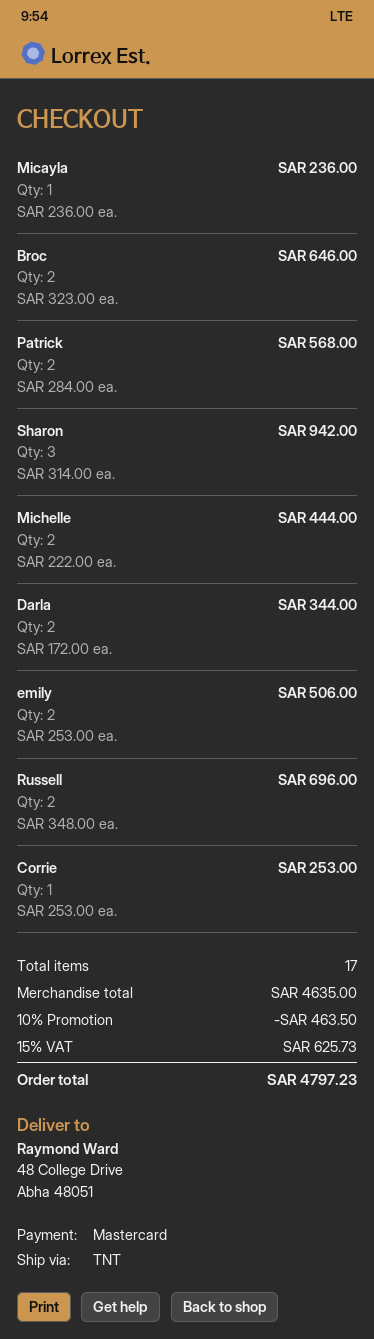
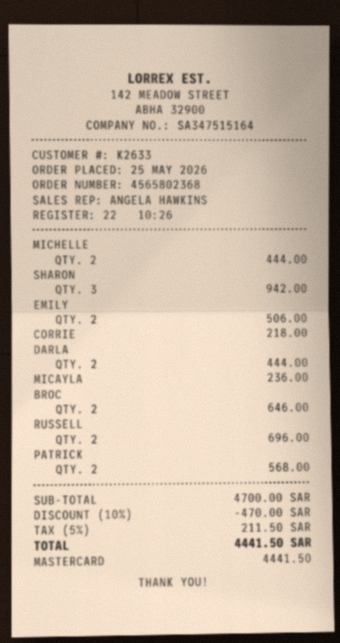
Darla: 2 for 344.00 -> 2 for 444.00
Corrie: 1 for 253.00 -> 1 for 218.00
subtotal: 4635.00 -> 4700.00
discount: 10% = 463.50 -> 10% = 470.00
tax: 15% = 625.73 -> 5% = 211.50
total: 4797.23 -> 4441.50

